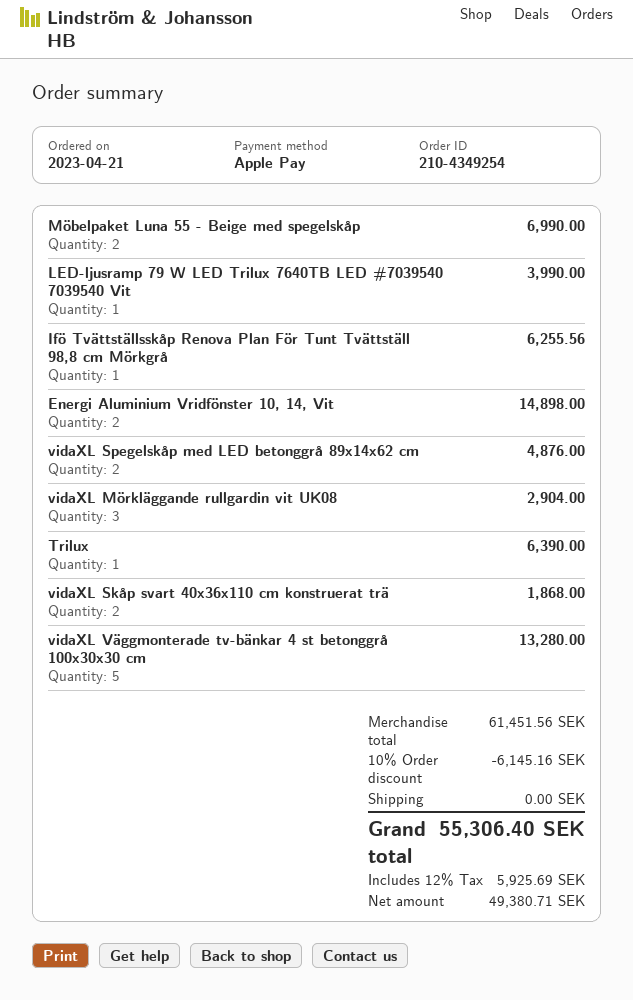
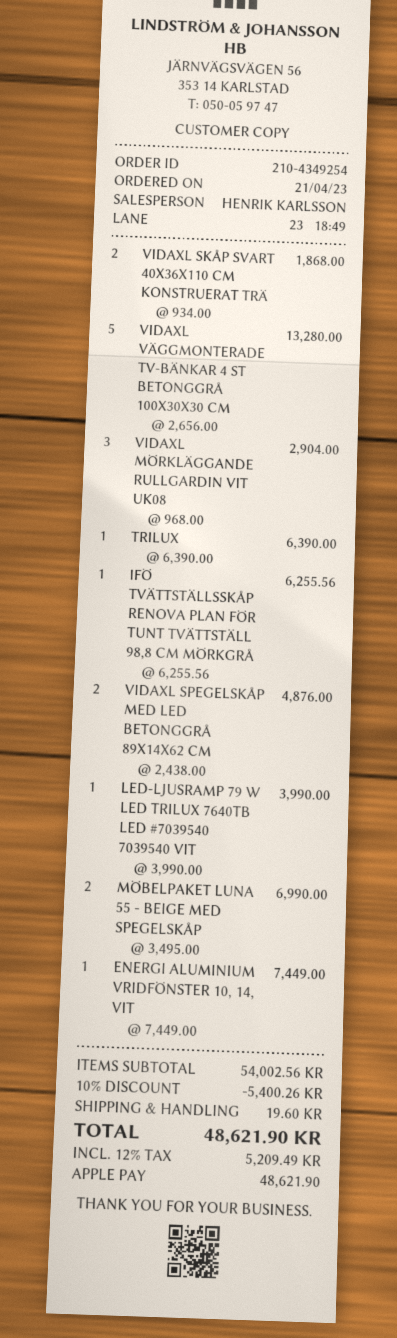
Energi Aluminium Vridfönster 10, 14, Vit: 2 for 14898.00 -> 1 for 7449.00
subtotal: 61451.56 -> 54002.56
discount: 10% = 6145.16 -> 10% = 5400.26
shipping: 0.00 -> 19.60
tax: 12% = 5925.69 -> 12% = 5209.49
total: 55306.40 -> 48621.90

